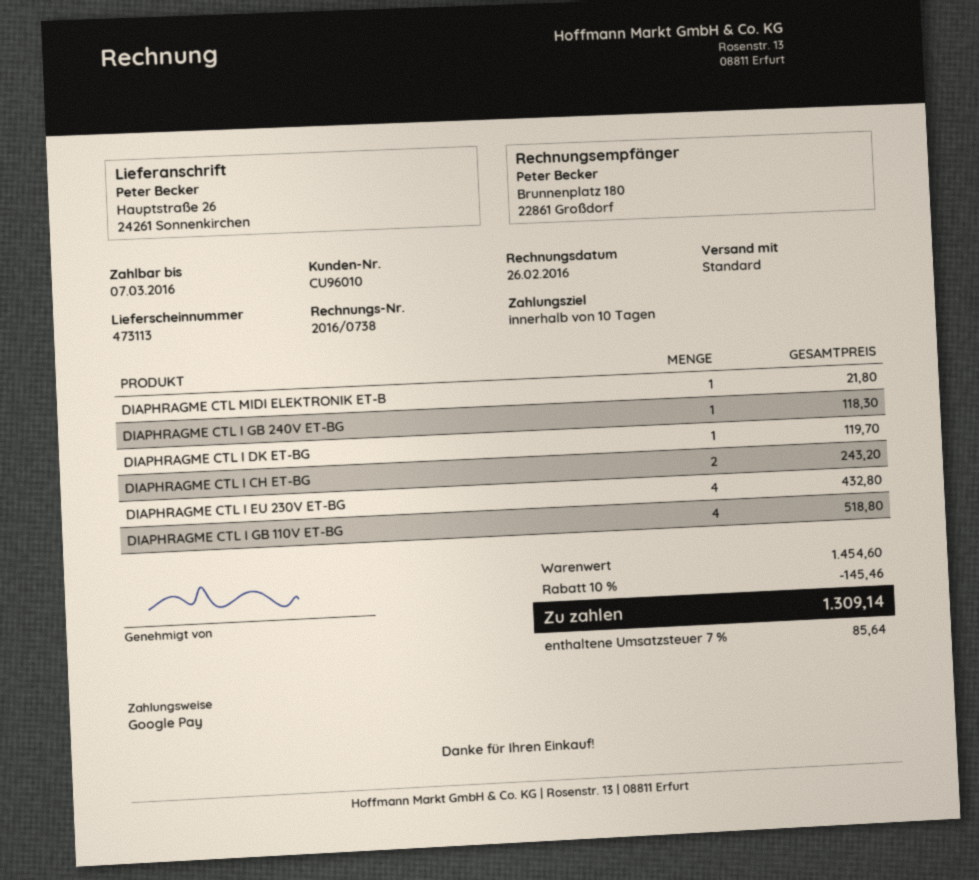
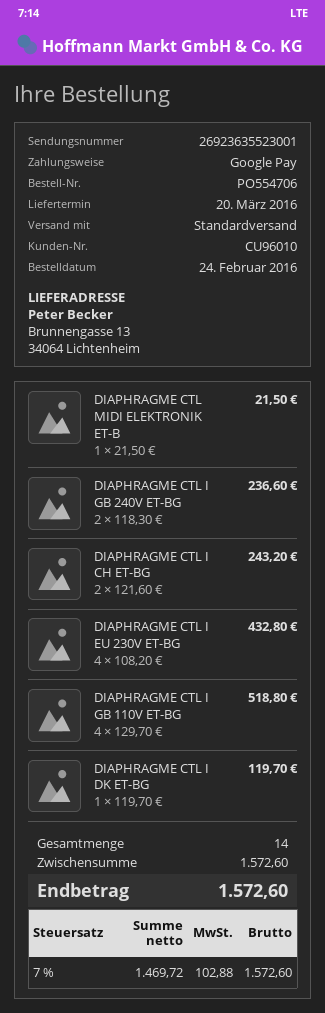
ship to: Hauptstraße 26, 24261 Sonnenkirchen -> Brunnengasse 13, 34064 Lichtenheim
DIAPHRAGME CTL MIDI ELEKTRONIK ET-B: 1 for 21.80 -> 1 for 21.50
DIAPHRAGME CTL I GB 240V ET-BG: 1 for 118.30 -> 2 for 236.60
subtotal: 1454.60 -> 1572.60
discount: 10% = 145.46 -> none
tax: 7% = 85.64 -> 7% = 102.88
total: 1309.14 -> 1572.60

